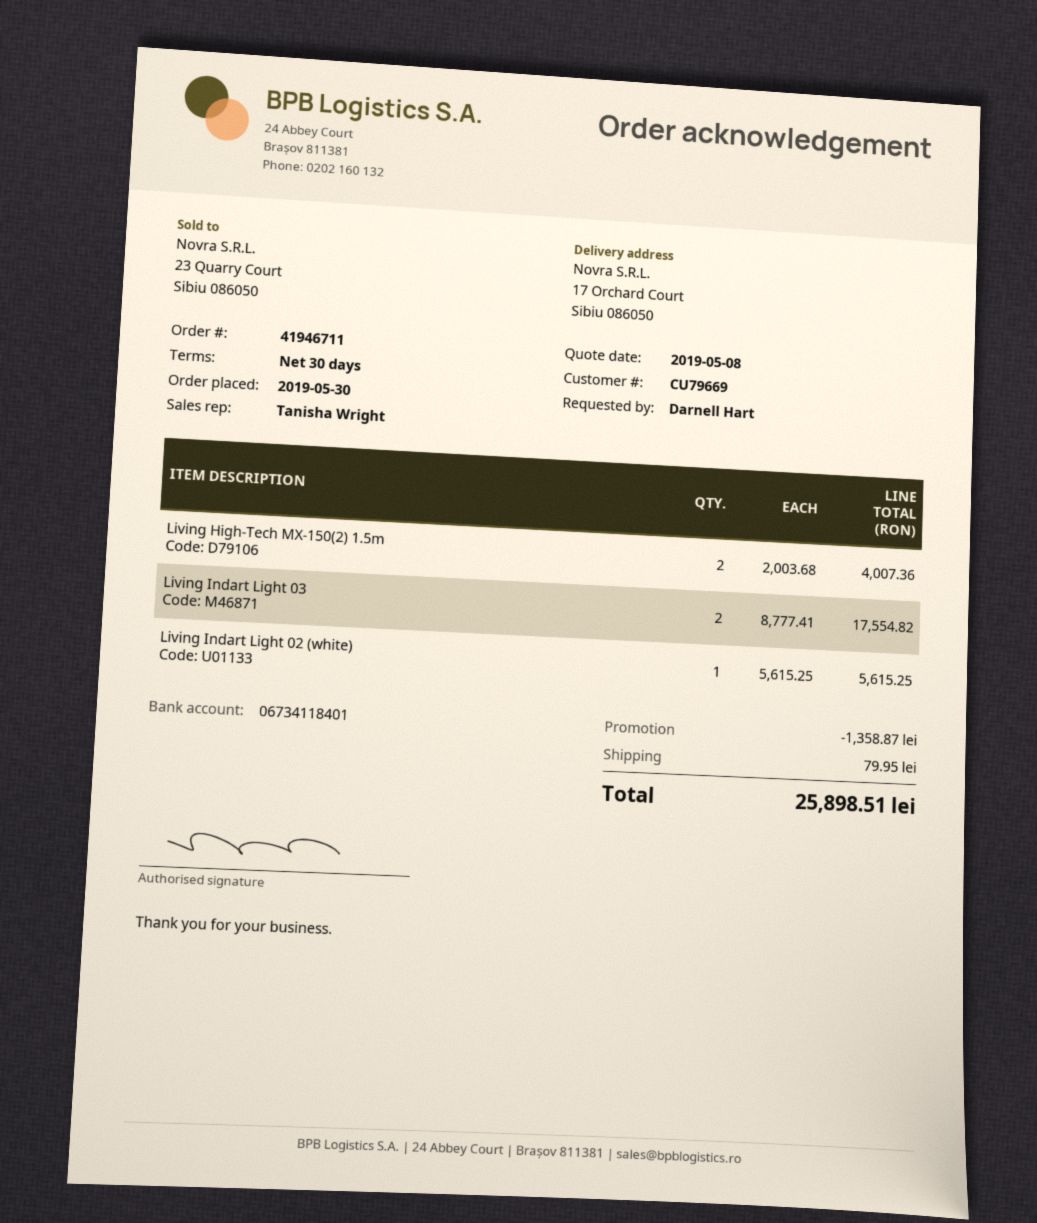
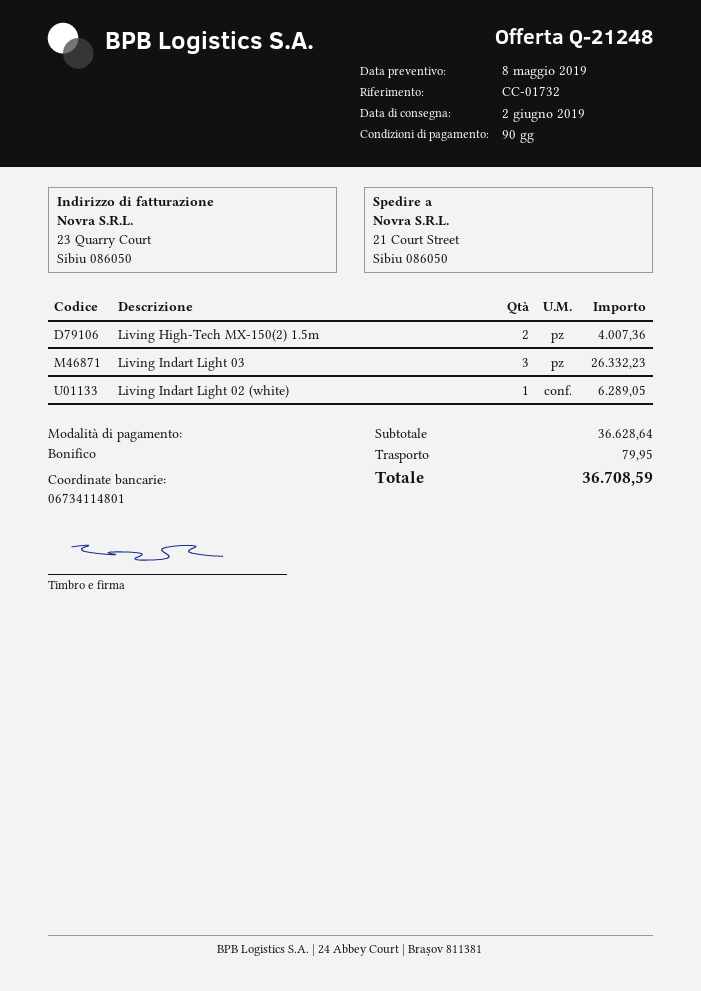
payment terms: 30 days -> 90 days
bank account: 06734118401 -> 06734114801
ship to: 17 Orchard Court, Sibiu 086050 -> 21 Court Street, Sibiu 086050
Living Indart Light 03: 2 for 17554.82 -> 3 for 26332.23
Living Indart Light 02 (white): 1 for 5615.25 -> 1 for 6289.05
discount: 1358.87 -> none
total: 25898.51 -> 36708.59

